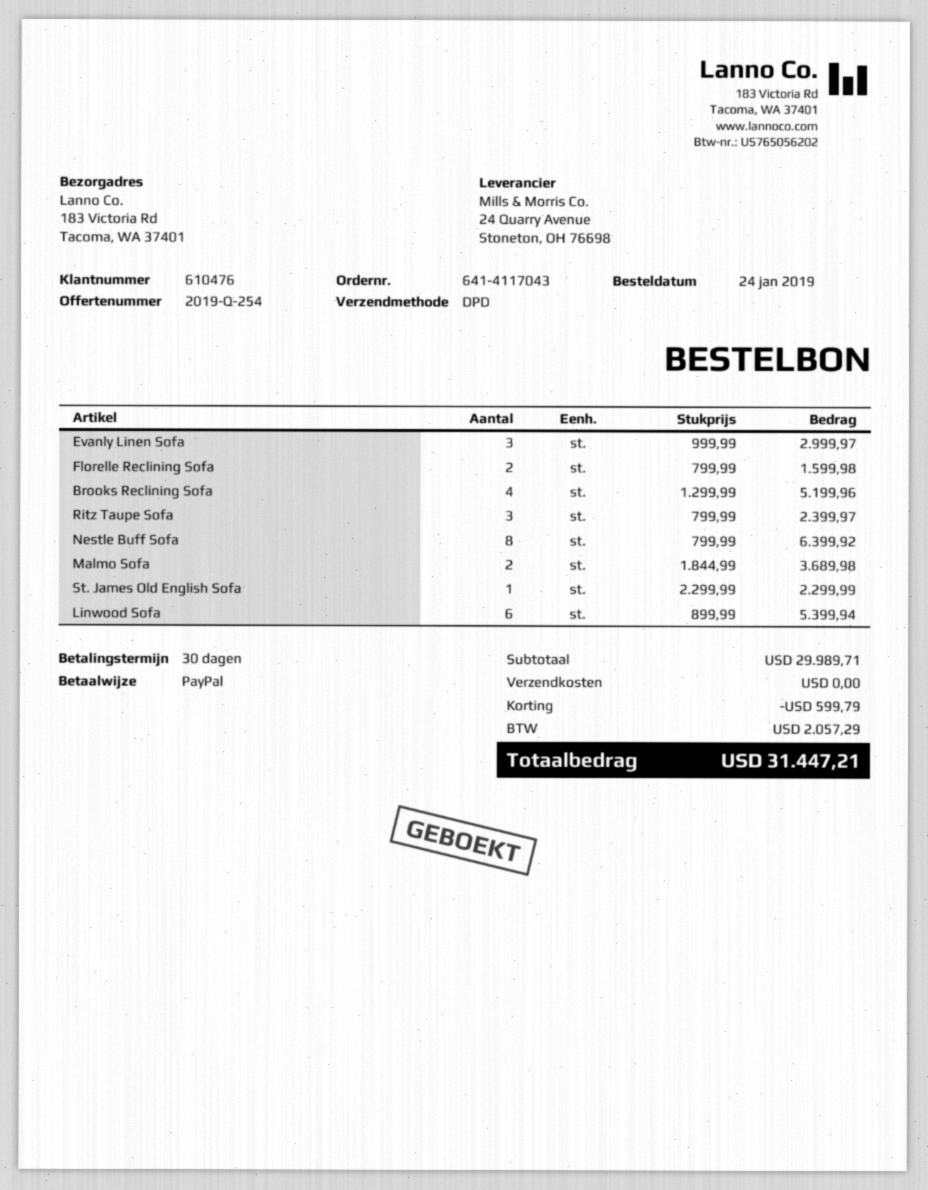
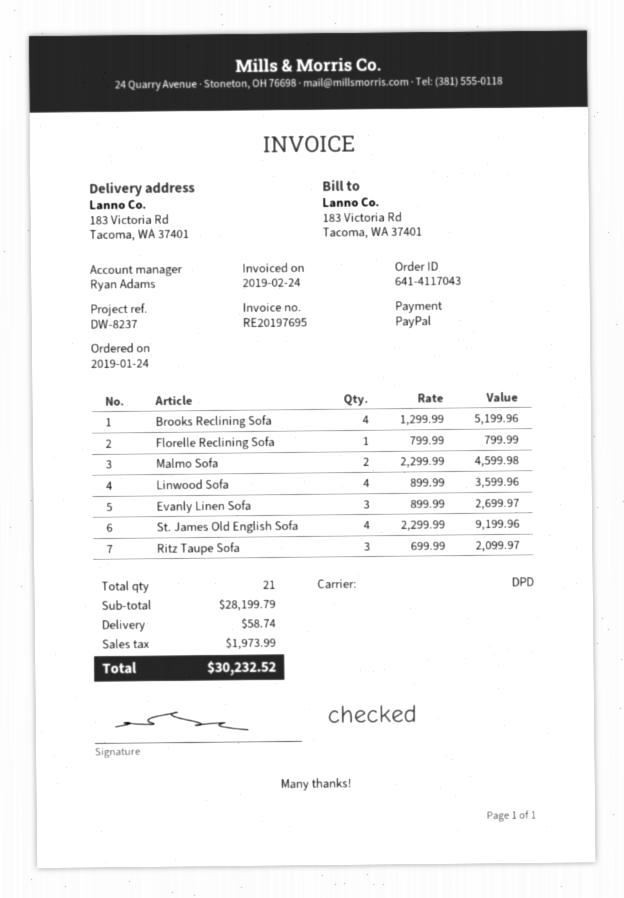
Evanly Linen Sofa: 3 x 999.99 = 2999.97 -> 3 x 899.99 = 2699.97
Florelle Reclining Sofa: 2 x 799.99 = 1599.98 -> 1 x 799.99 = 799.99
Ritz Taupe Sofa: 3 x 799.99 = 2399.97 -> 3 x 699.99 = 2099.97
Nestle Buff Sofa: 8 x 799.99 = 6399.92 -> none
Malmo Sofa: 2 x 1844.99 = 3689.98 -> 2 x 2299.99 = 4599.98
St. James Old English Sofa: 1 x 2299.99 = 2299.99 -> 4 x 2299.99 = 9199.96
Linwood Sofa: 6 x 899.99 = 5399.94 -> 4 x 899.99 = 3599.96
subtotal: 29989.71 -> 28199.79
discount: 599.79 -> none
shipping: 0.00 -> 58.74
tax: 2057.29 -> 1973.99
total: 31447.21 -> 30232.52

